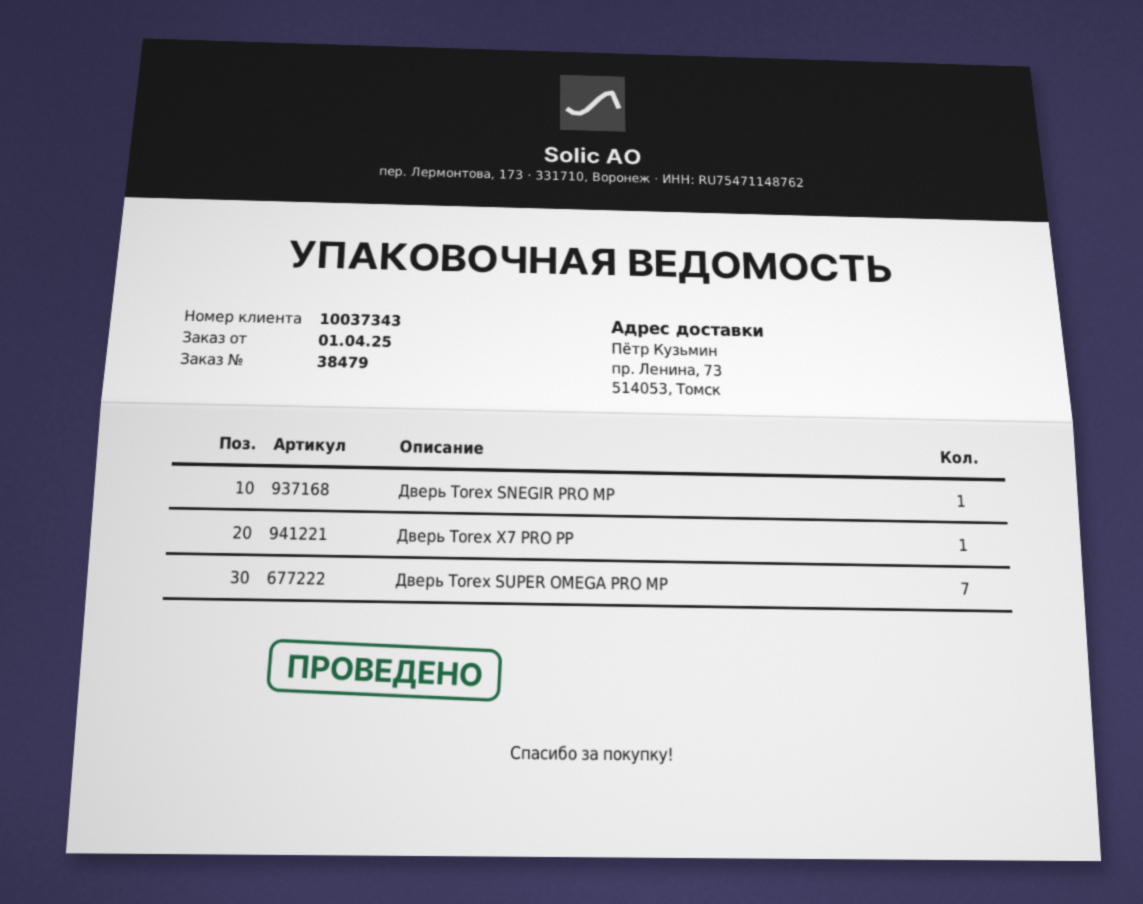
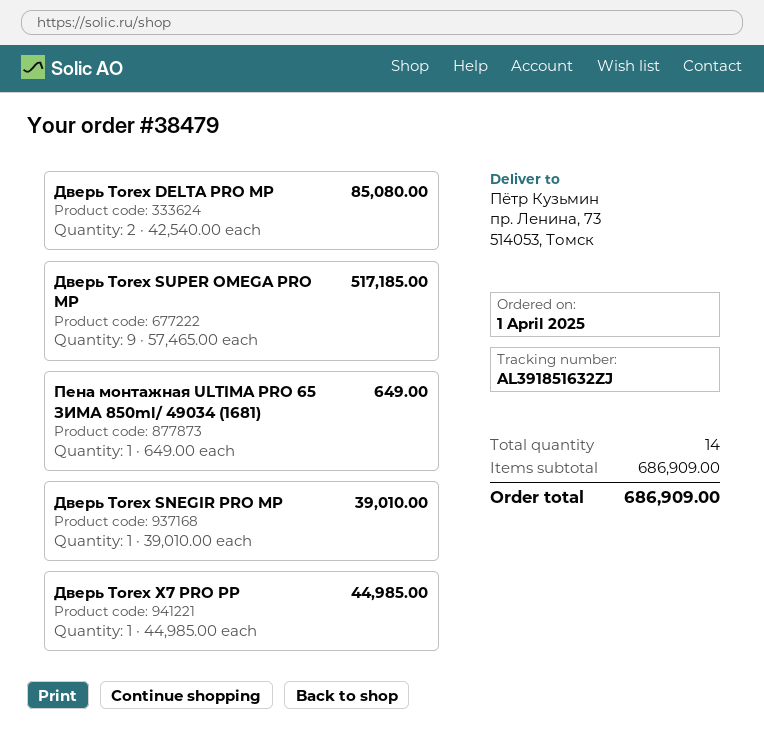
Дверь Torex SUPER OMEGA PRO MP: 7 -> 9
Дверь Torex DELTA PRO MP: none -> 2
Пена монтажная ULTIMA PRO 65 ЗИМА 850ml/ 49034 (1681): none -> 1

